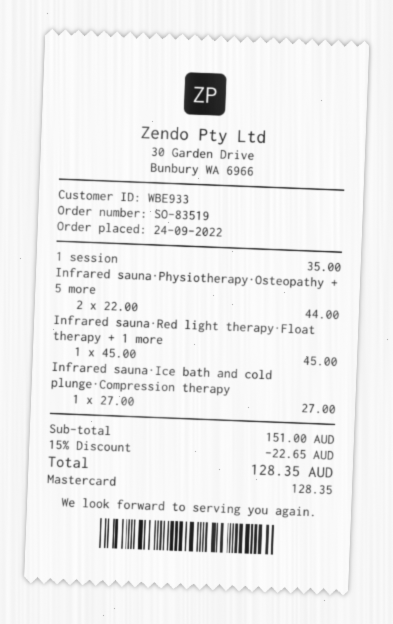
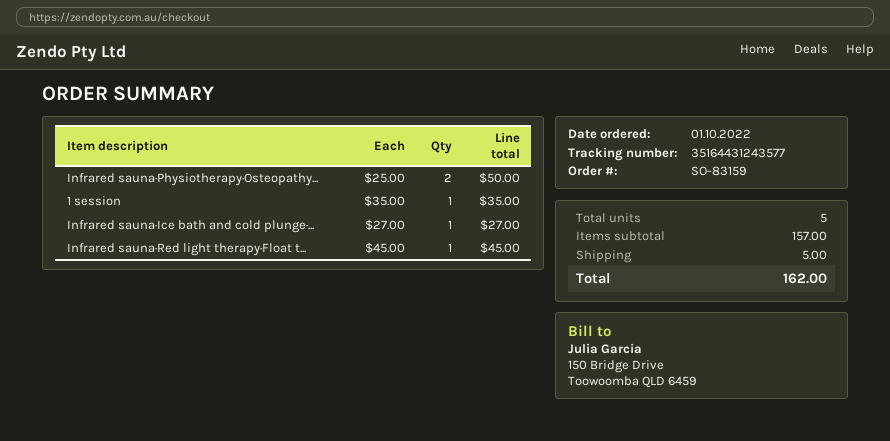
order number: SO-83519 -> SO-83159
order date: 2022-09-24 -> 2022-10-01
Infrared sauna·Physiotherapy·Osteopathy + 5 more: 2 x 22.00 = 44.00 -> 2 x 25.00 = 50.00
subtotal: 151.00 -> 157.00
discount: 15% = 22.65 -> none
shipping: none -> 5.00
total: 128.35 -> 162.00

